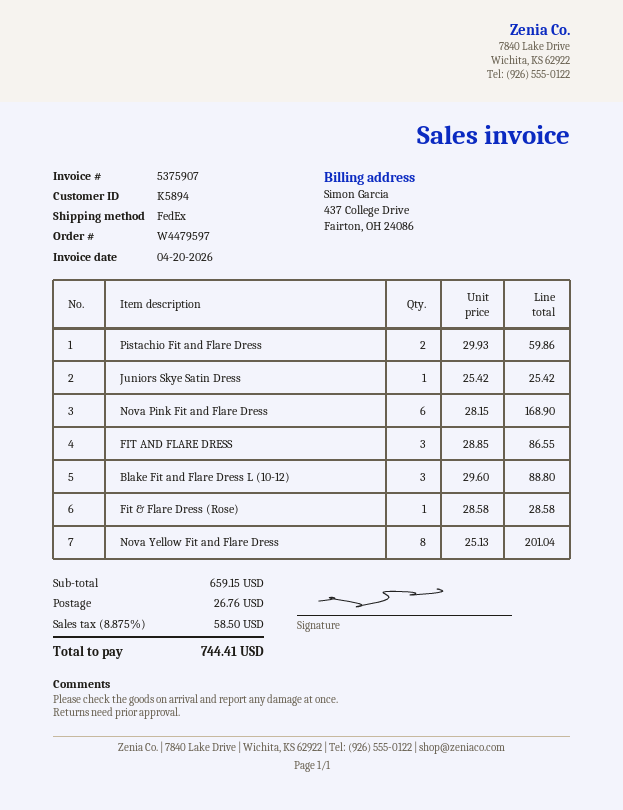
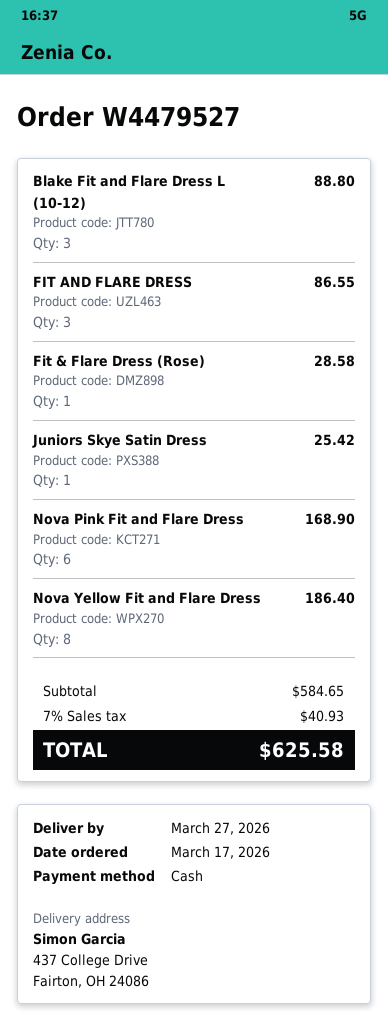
order number: W4479597 -> W4479527
Pistachio Fit and Flare Dress: 2 for 59.86 -> none
Nova Yellow Fit and Flare Dress: 8 for 201.04 -> 8 for 186.40
subtotal: 659.15 -> 584.65
shipping: 26.76 -> none
tax: 8.875% = 58.50 -> 7% = 40.93
total: 744.41 -> 625.58

